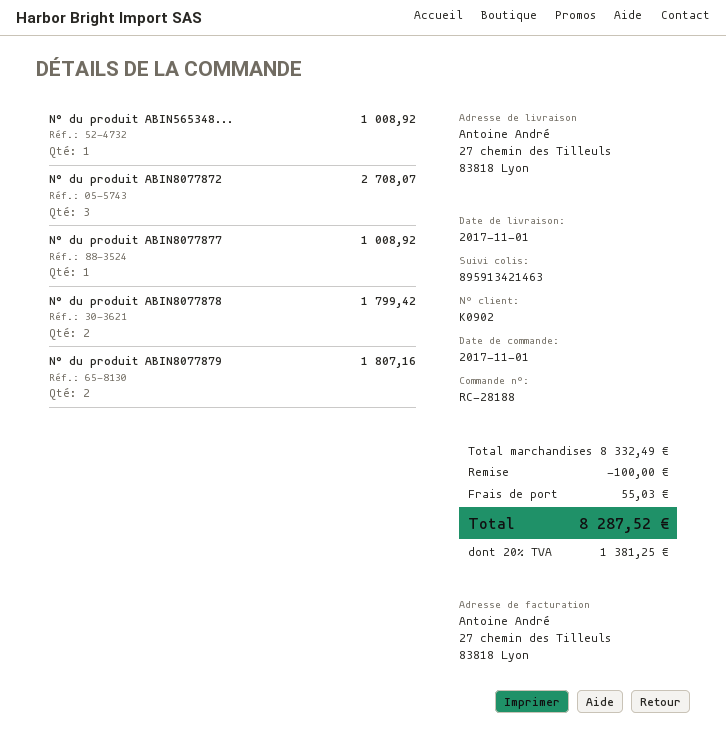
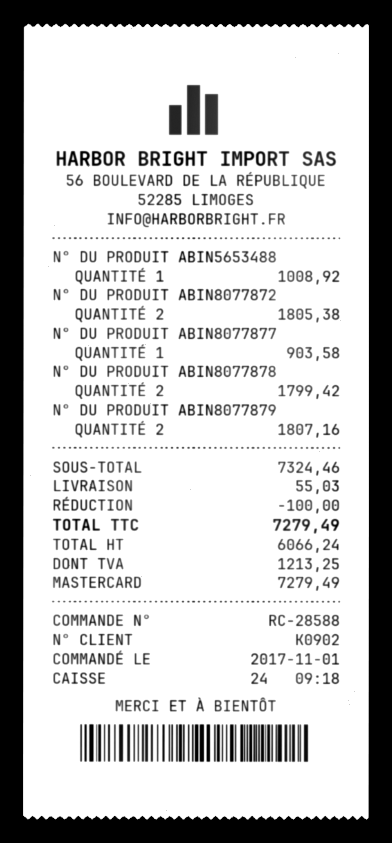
order number: RC-28188 -> RC-28588
N° du produit ABIN8077872: 3 for 2708.07 -> 2 for 1805.38
N° du produit ABIN8077877: 1 for 1008.92 -> 1 for 903.58
subtotal: 8332.49 -> 7324.46
tax: 1381.25 -> 1213.25
total: 8287.52 -> 7279.49

